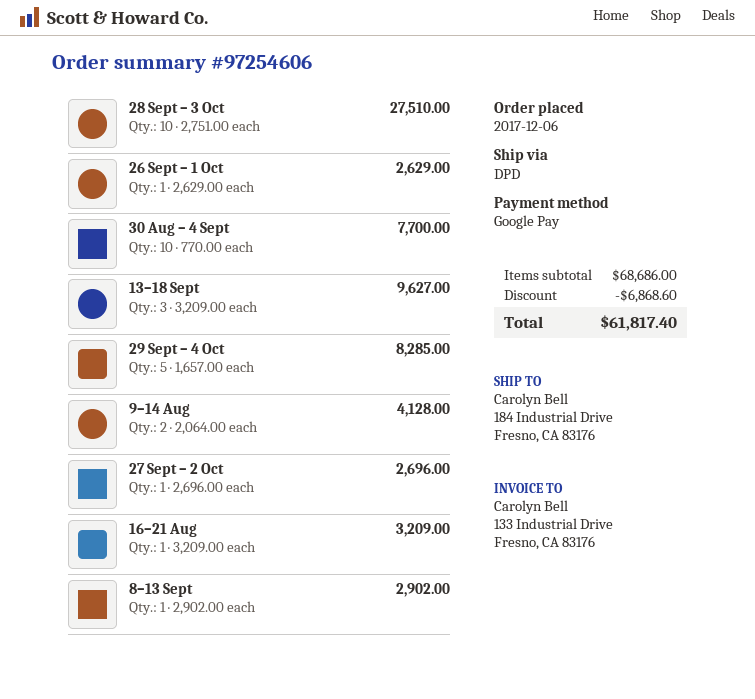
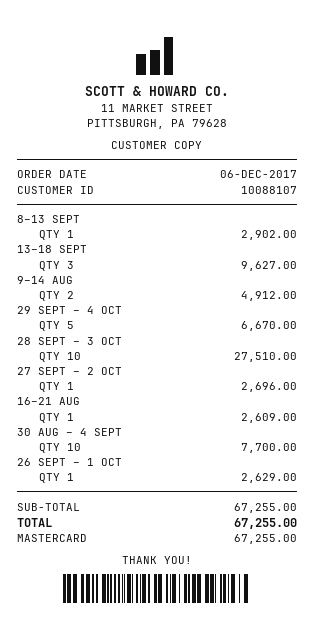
payment method: Google Pay -> Mastercard
29 Sept – 4 Oct: 5 for 8285.00 -> 5 for 6670.00
9–14 Aug: 2 for 4128.00 -> 2 for 4912.00
16–21 Aug: 1 for 3209.00 -> 1 for 2609.00
subtotal: 68686.00 -> 67255.00
discount: 6868.60 -> none
total: 61817.40 -> 67255.00

